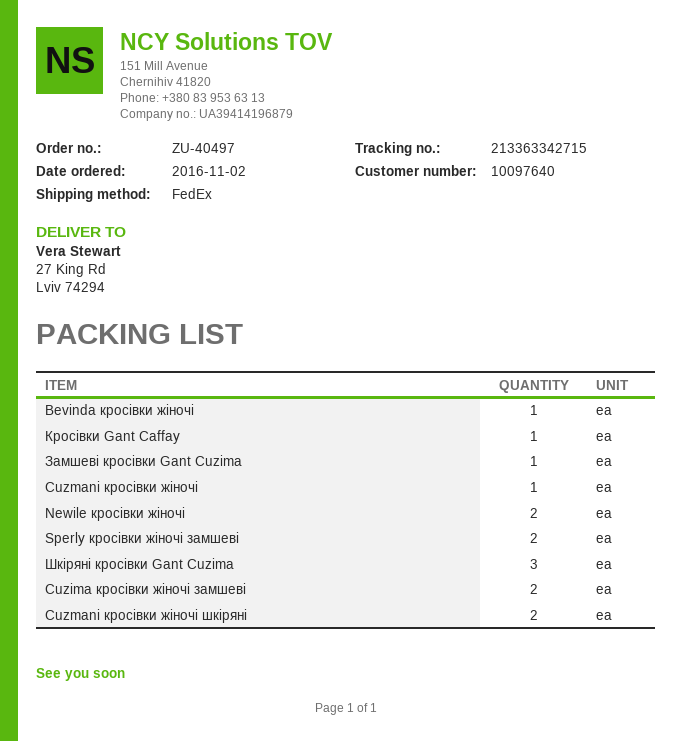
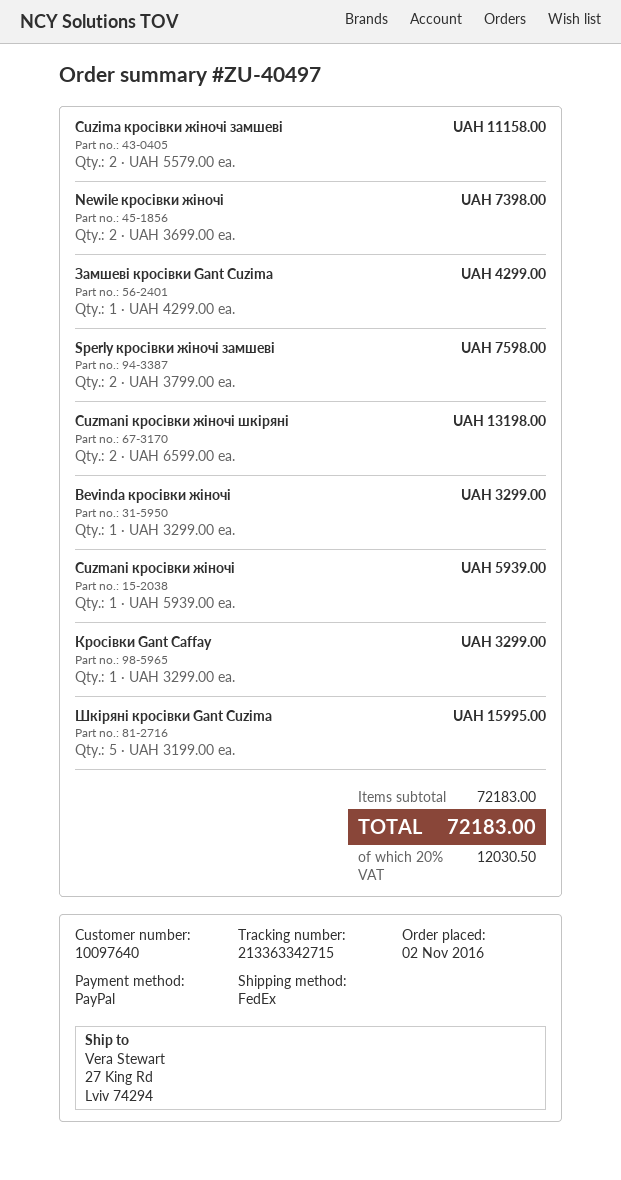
Шкіряні кросівки Gant Cuzima: 3 -> 5

